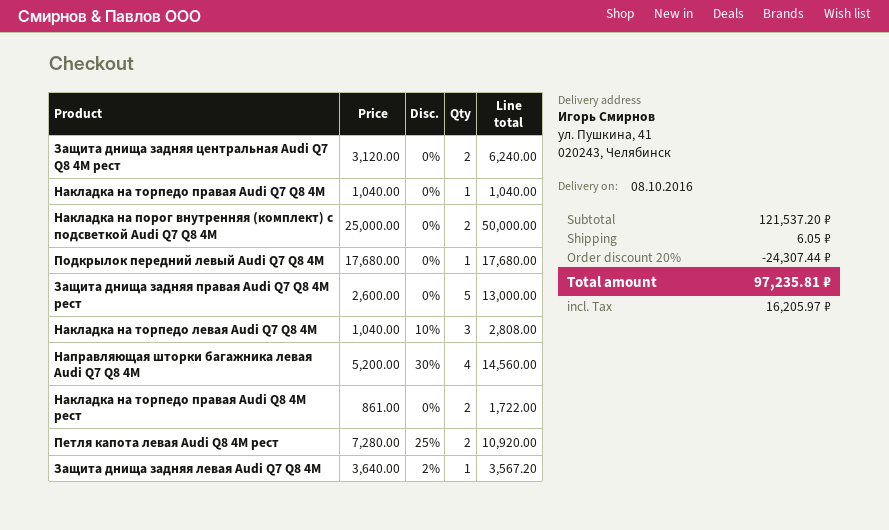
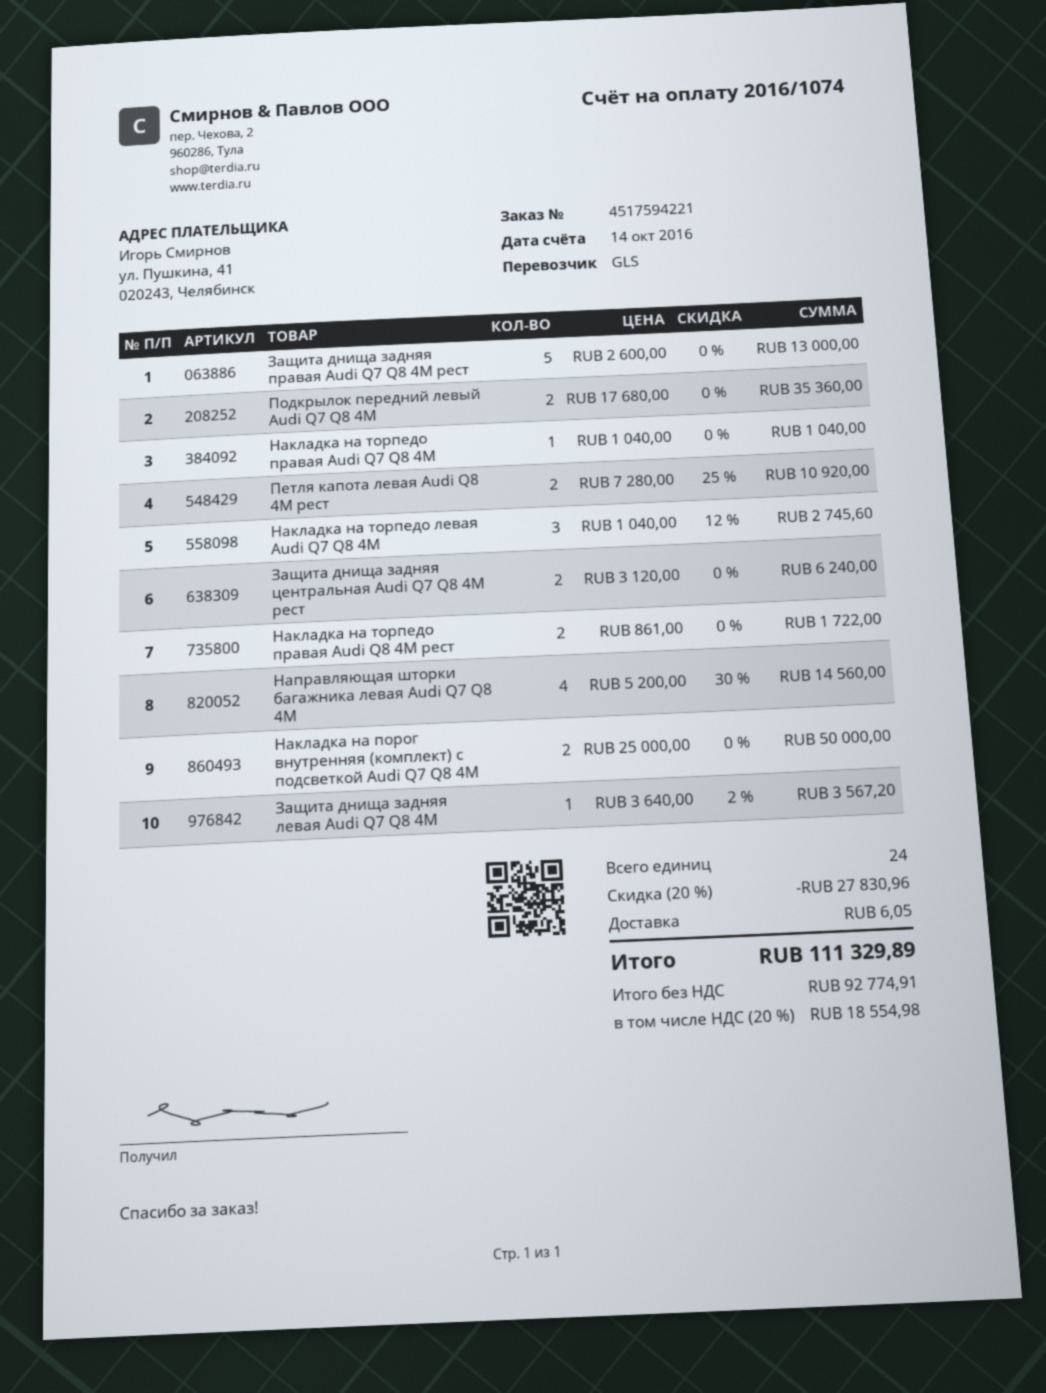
Подкрылок передний левый Audi Q7 Q8 4M: 1 x 17680.00 = 17680.00 -> 2 x 17680.00 = 35360.00
Накладка на торпедо левая Audi Q7 Q8 4M: 3 x 1040.00 - 10% = 2808.00 -> 3 x 1040.00 - 12% = 2745.60
discount: 20% = 24307.44 -> 20% = 27830.96
tax: 16205.97 -> 18554.98
total: 97235.81 -> 111329.89

